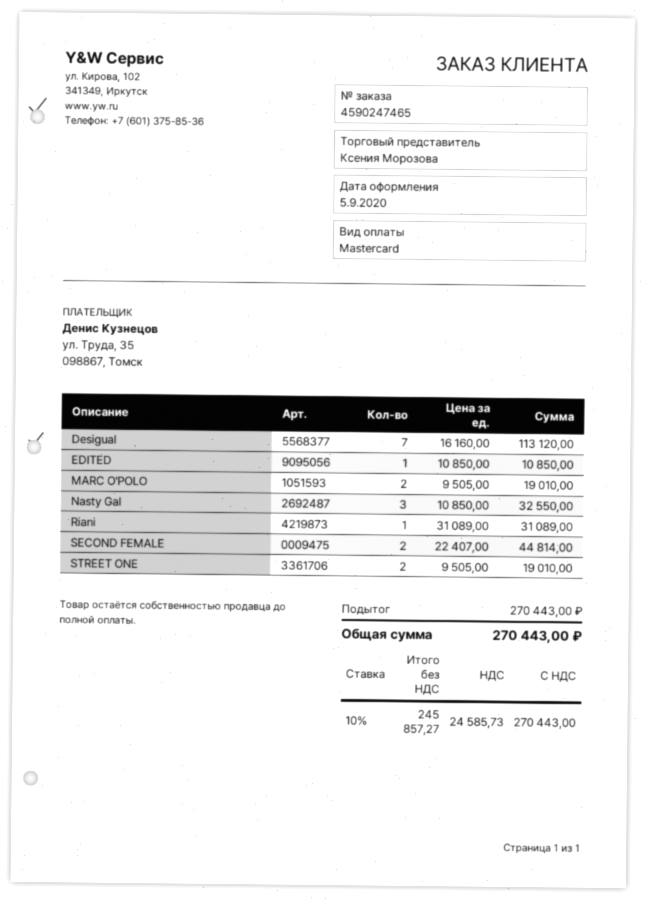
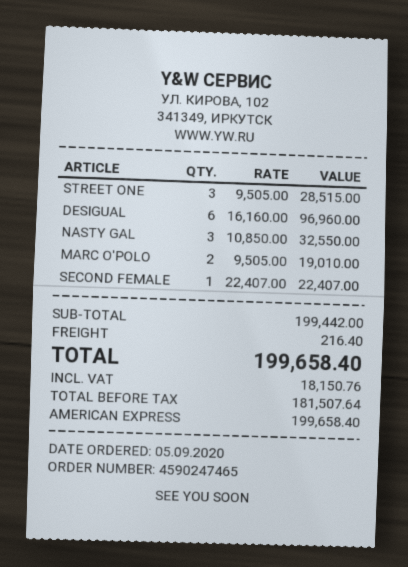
payment method: Mastercard -> American Express
Desigual: 7 x 16160.00 = 113120.00 -> 6 x 16160.00 = 96960.00
EDITED: 1 x 10850.00 = 10850.00 -> none
Riani: 1 x 31089.00 = 31089.00 -> none
SECOND FEMALE: 2 x 22407.00 = 44814.00 -> 1 x 22407.00 = 22407.00
STREET ONE: 2 x 9505.00 = 19010.00 -> 3 x 9505.00 = 28515.00
subtotal: 270443.00 -> 199442.00
shipping: none -> 216.40
net: 245857.27 -> 181507.64
tax: 24585.73 -> 18150.76
total: 270443.00 -> 199658.40

